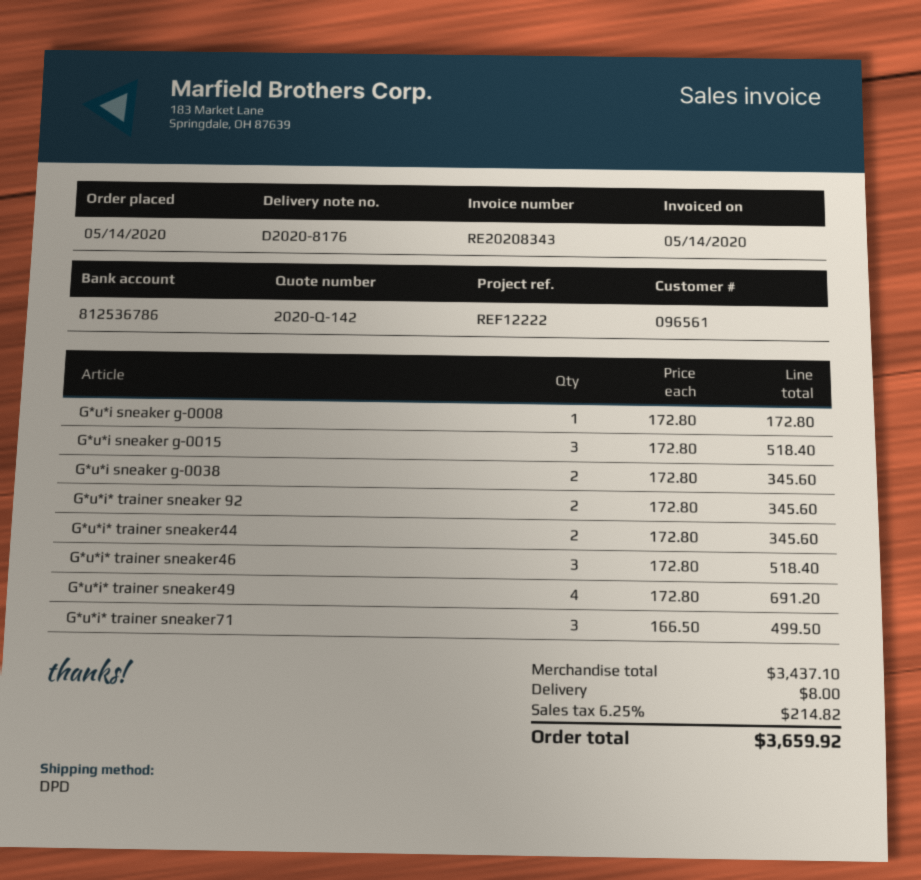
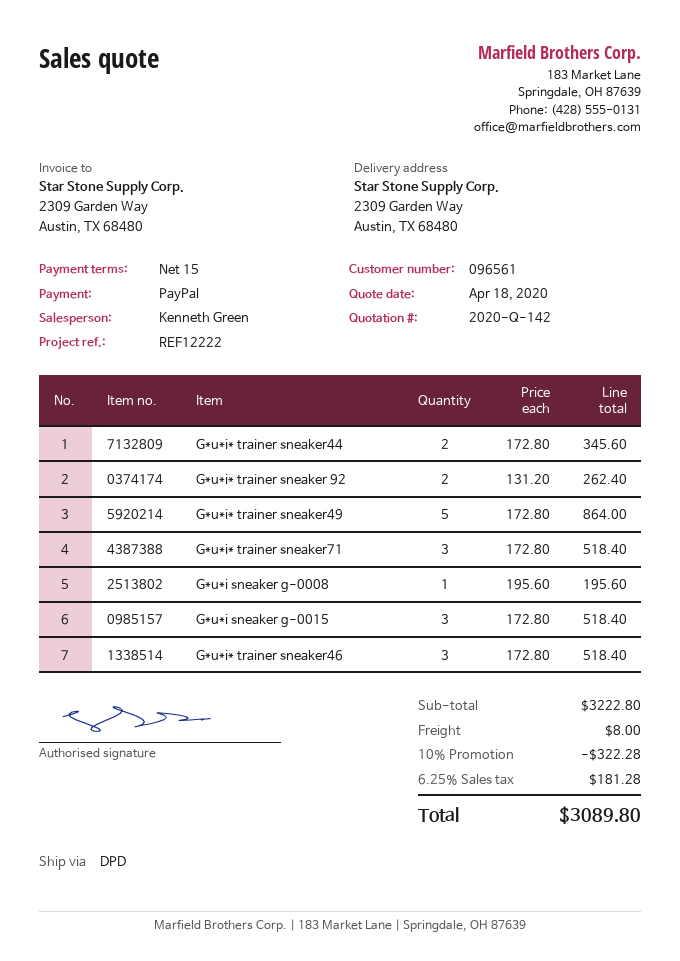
G*u*i sneaker g-0008: 1 x 172.80 = 172.80 -> 1 x 195.60 = 195.60
G*u*i sneaker g-0038: 2 x 172.80 = 345.60 -> none
G*u*i* trainer sneaker 92: 2 x 172.80 = 345.60 -> 2 x 131.20 = 262.40
G*u*i* trainer sneaker49: 4 x 172.80 = 691.20 -> 5 x 172.80 = 864.00
G*u*i* trainer sneaker71: 3 x 166.50 = 499.50 -> 3 x 172.80 = 518.40
subtotal: 3437.10 -> 3222.80
discount: none -> 10% = 322.28
tax: 6.25% = 214.82 -> 6.25% = 181.28
total: 3659.92 -> 3089.80

